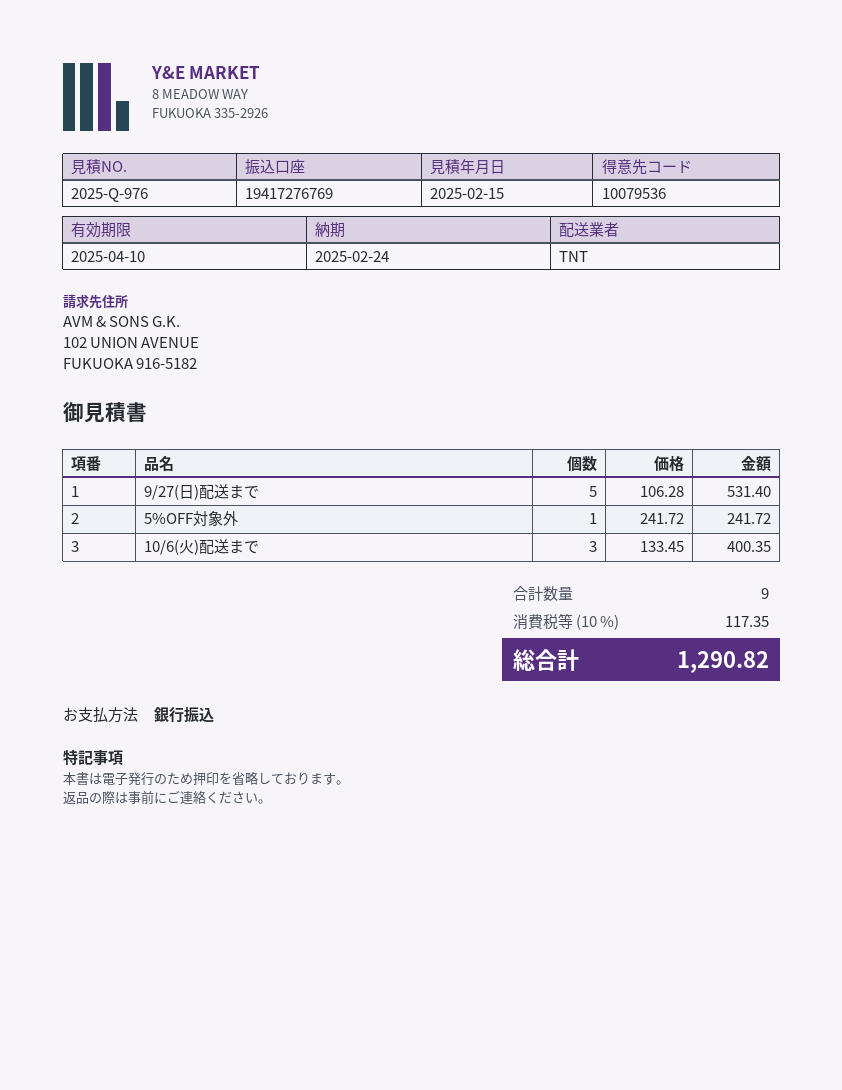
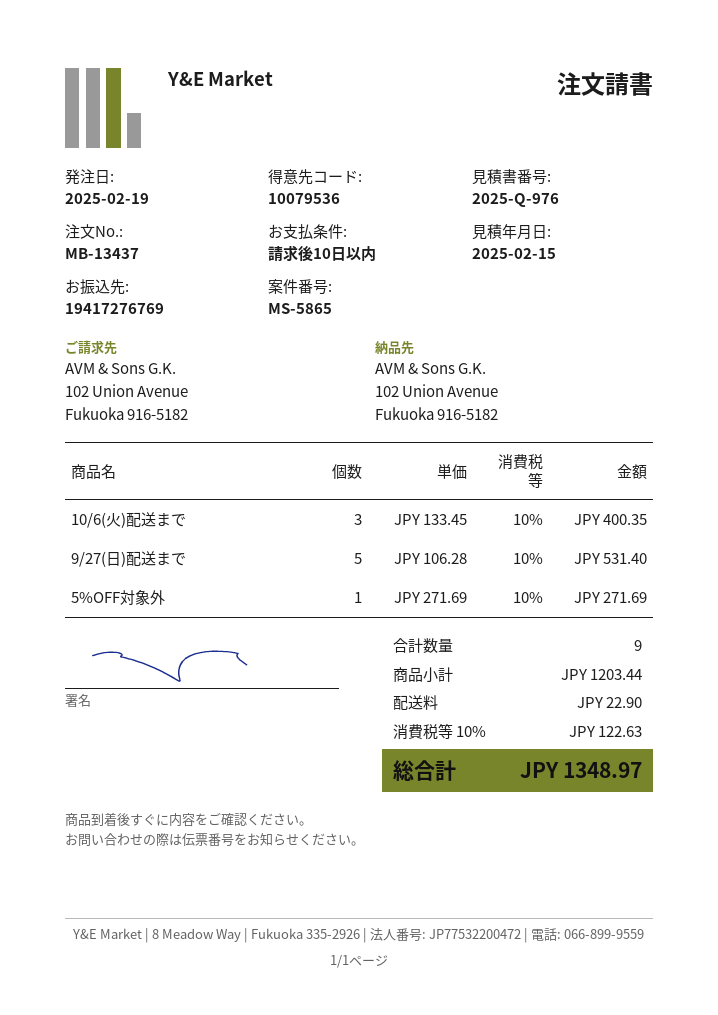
5%OFF対象外: 1 x 241.72 = 241.72 -> 1 x 271.69 = 271.69
shipping: none -> 22.90
tax: 10% = 117.35 -> 10% = 122.63
total: 1290.82 -> 1348.97

